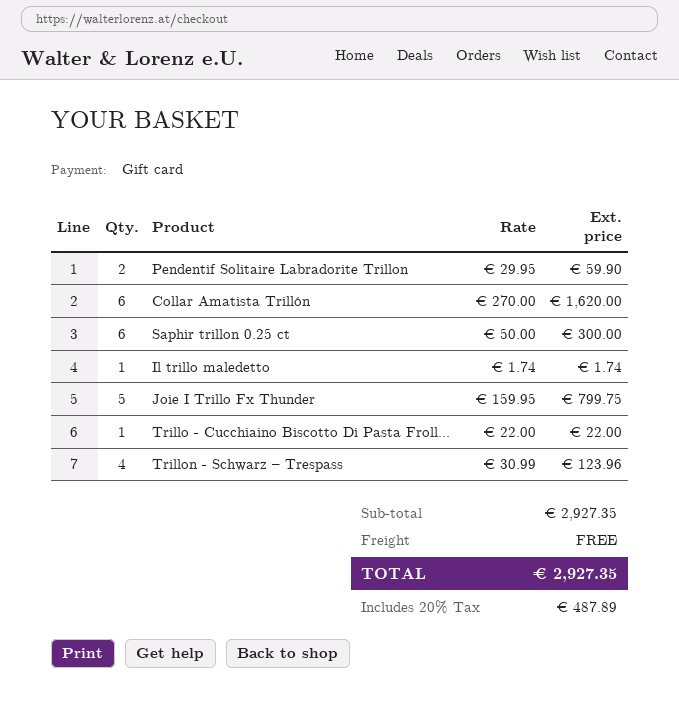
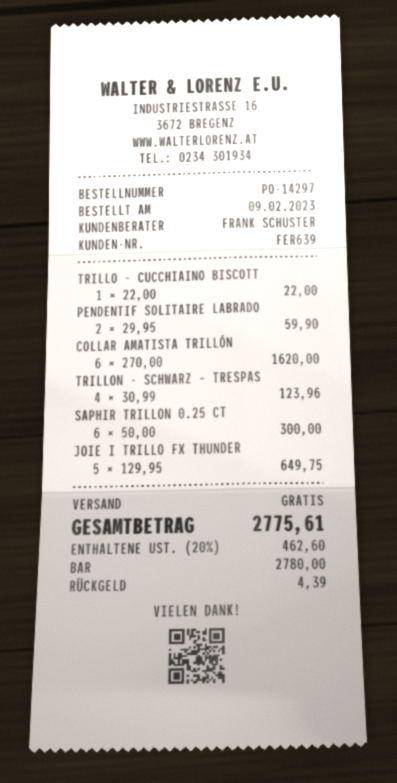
payment method: gift card -> cash
Il trillo maledetto: 1 x 1.74 = 1.74 -> none
Joie I Trillo Fx Thunder: 5 x 159.95 = 799.75 -> 5 x 129.95 = 649.75
tax: 20% = 487.89 -> 20% = 462.60
total: 2927.35 -> 2775.61

